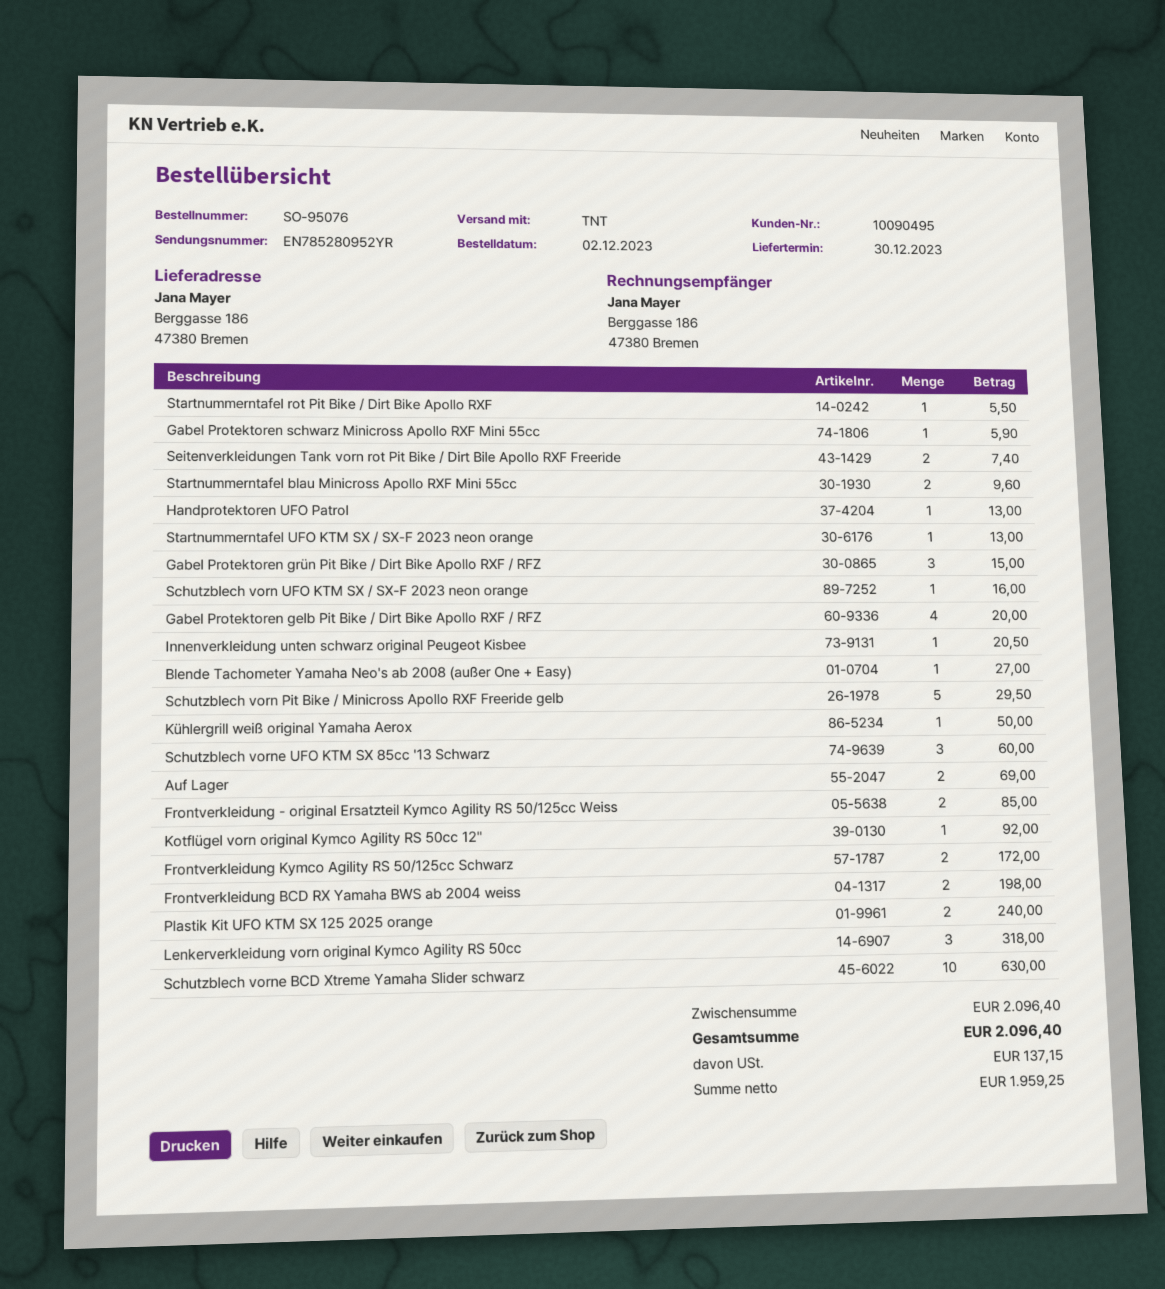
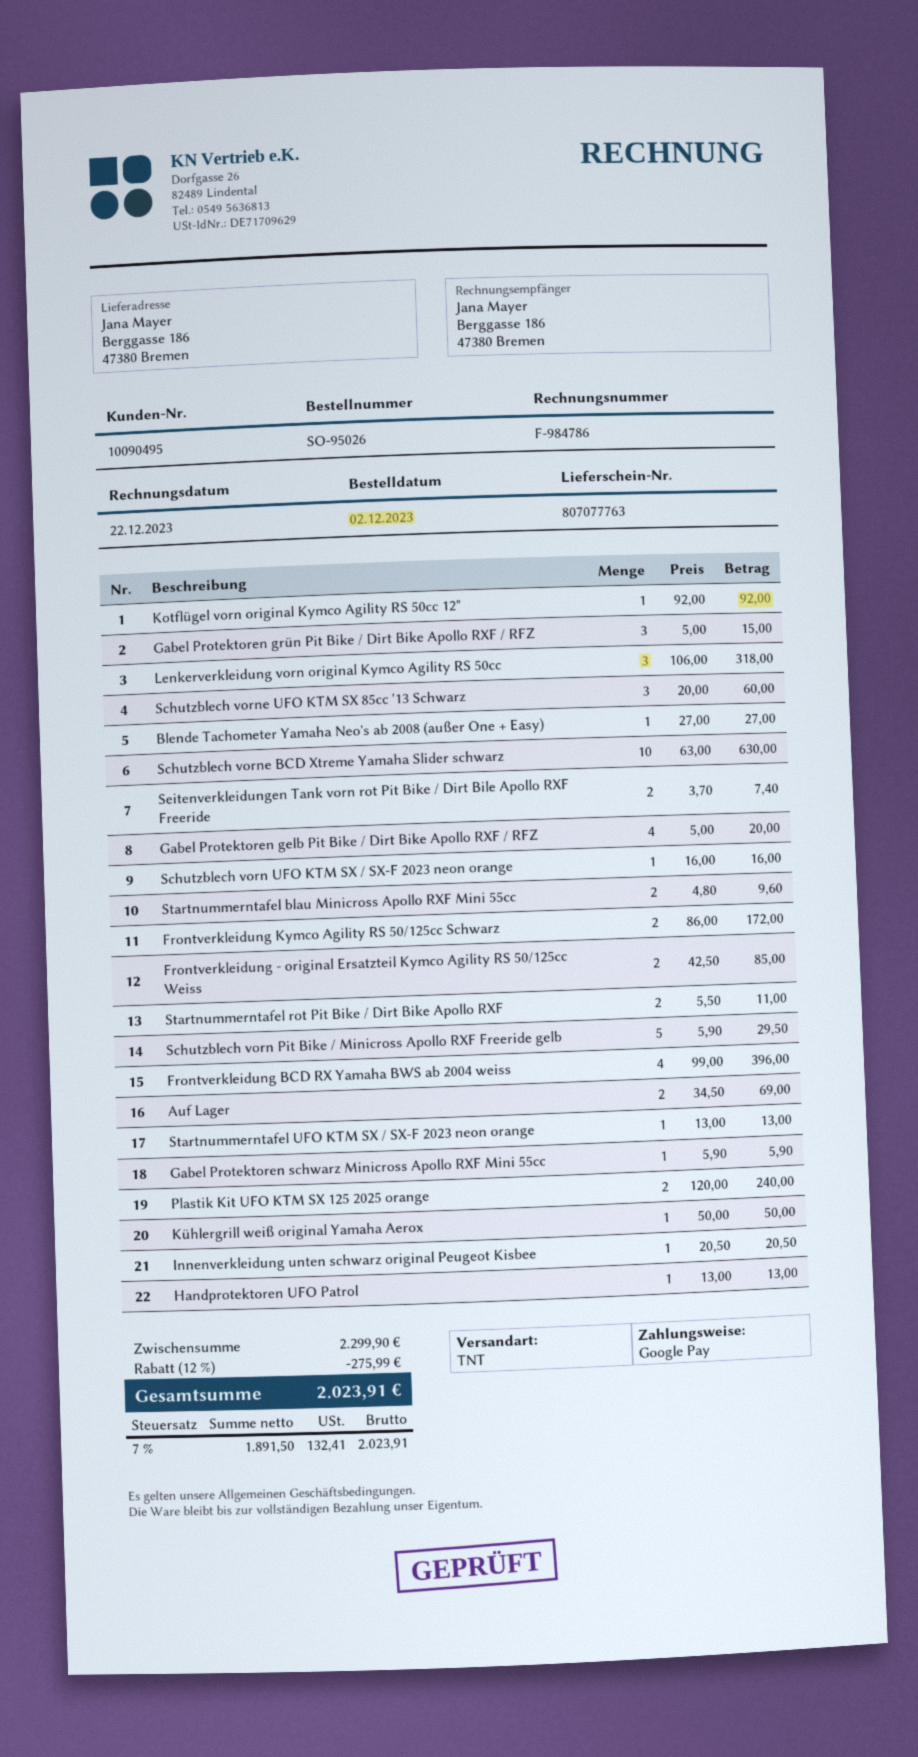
order number: SO-95076 -> SO-95026
Startnummerntafel rot Pit Bike / Dirt Bike Apollo RXF: 1 for 5.50 -> 2 for 11.00
Frontverkleidung BCD RX Yamaha BWS ab 2004 weiss: 2 for 198.00 -> 4 for 396.00
subtotal: 2096.40 -> 2299.90
discount: none -> 12% = 275.99
net: 1959.25 -> 1891.50
tax: 137.15 -> 132.41
total: 2096.40 -> 2023.91

